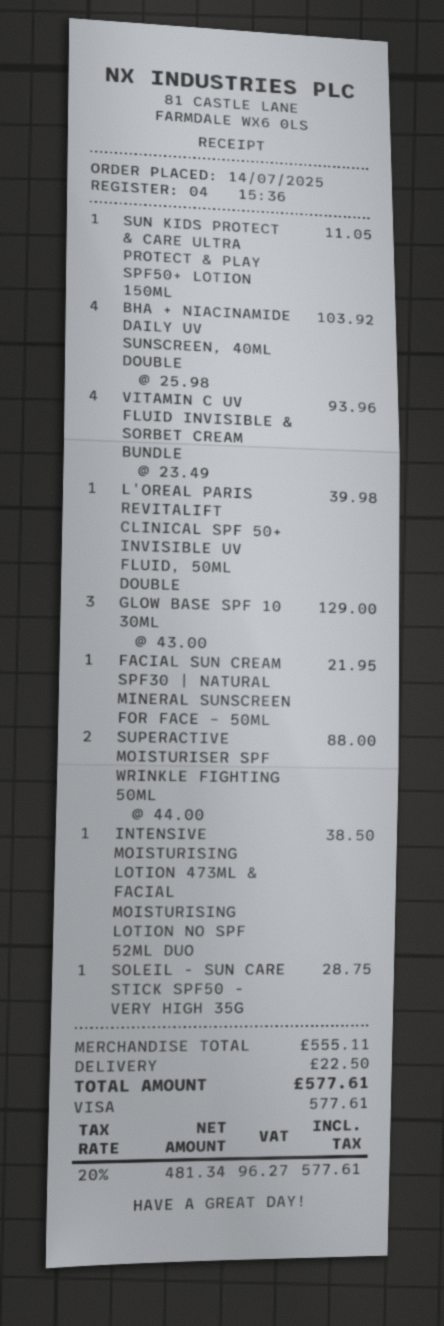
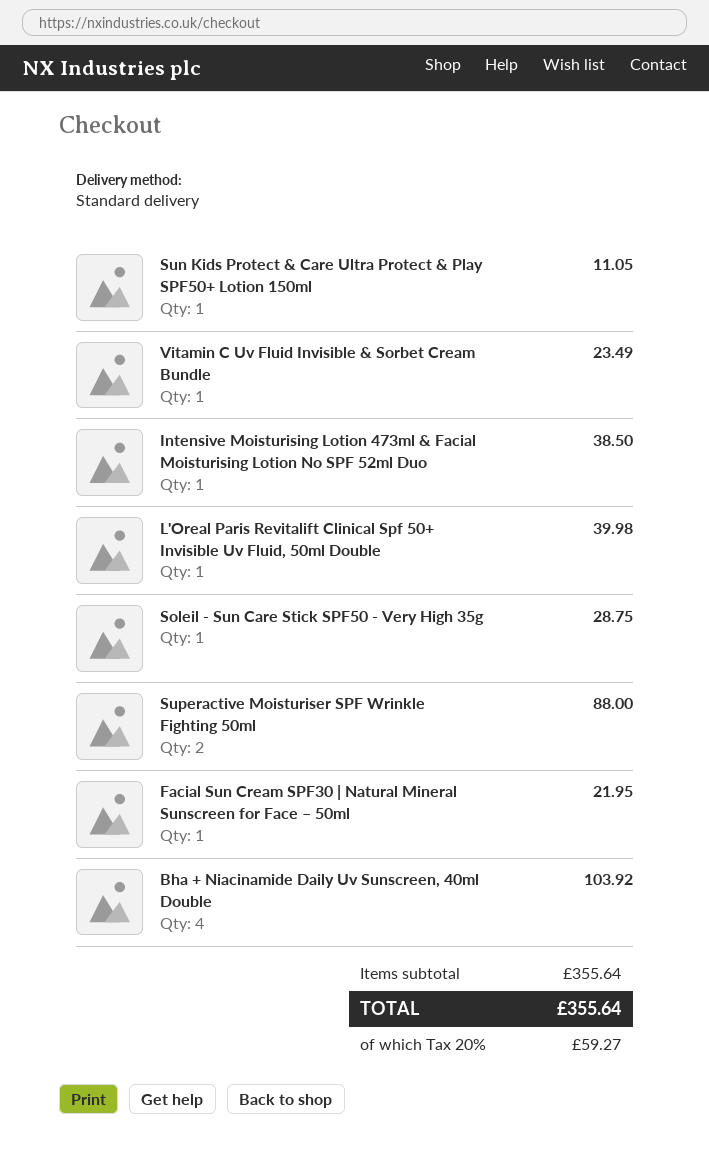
VITAMIN C UV FLUID INVISIBLE & SORBET CREAM BUNDLE: 4 for 93.96 -> 1 for 23.49
GLOW BASE SPF 10 30ML: 3 for 129.00 -> none
subtotal: 555.11 -> 355.64
shipping: 22.50 -> none
tax: 20% = 96.27 -> 20% = 59.27
total: 577.61 -> 355.64

